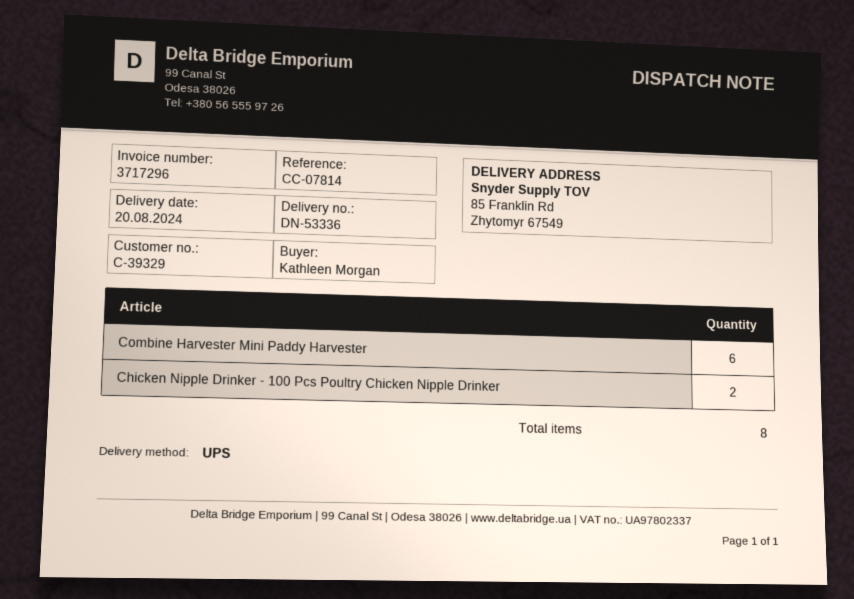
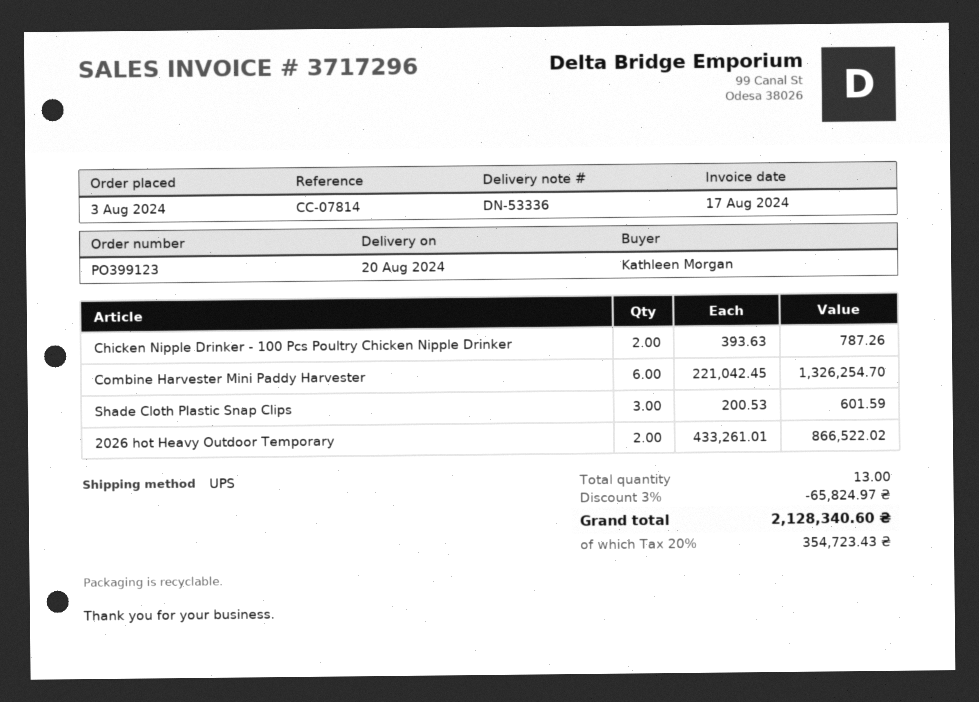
Shade Cloth Plastic Snap Clips: none -> 3
2026 hot Heavy Outdoor Temporary: none -> 2
total quantity: 8 -> 13

